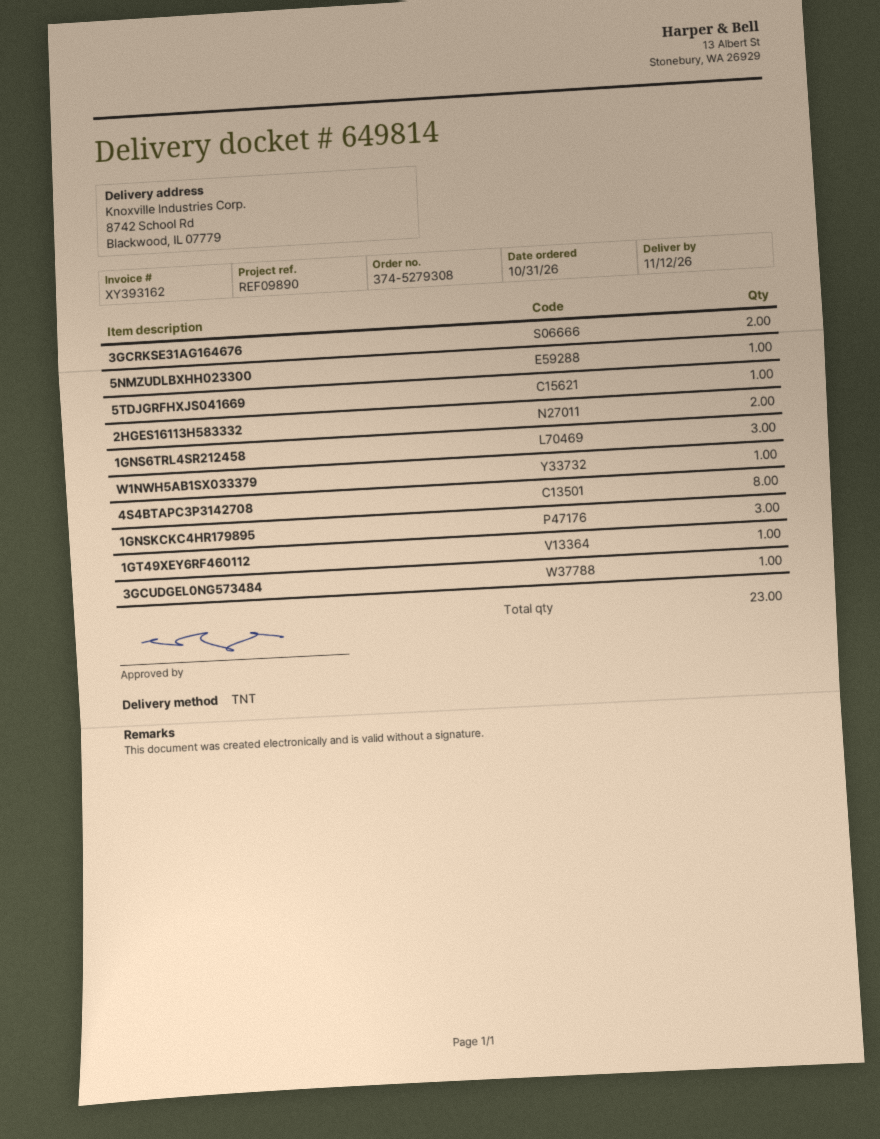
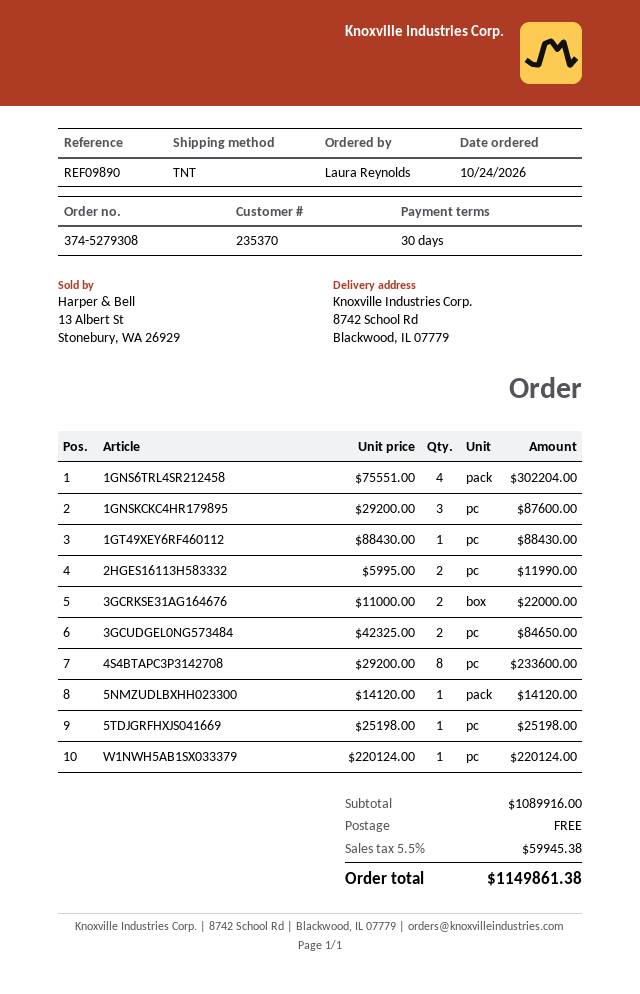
order date: 2026-10-31 -> 2026-10-24
1GNS6TRL4SR212458: 3 -> 4
3GCUDGEL0NG573484: 1 -> 2

